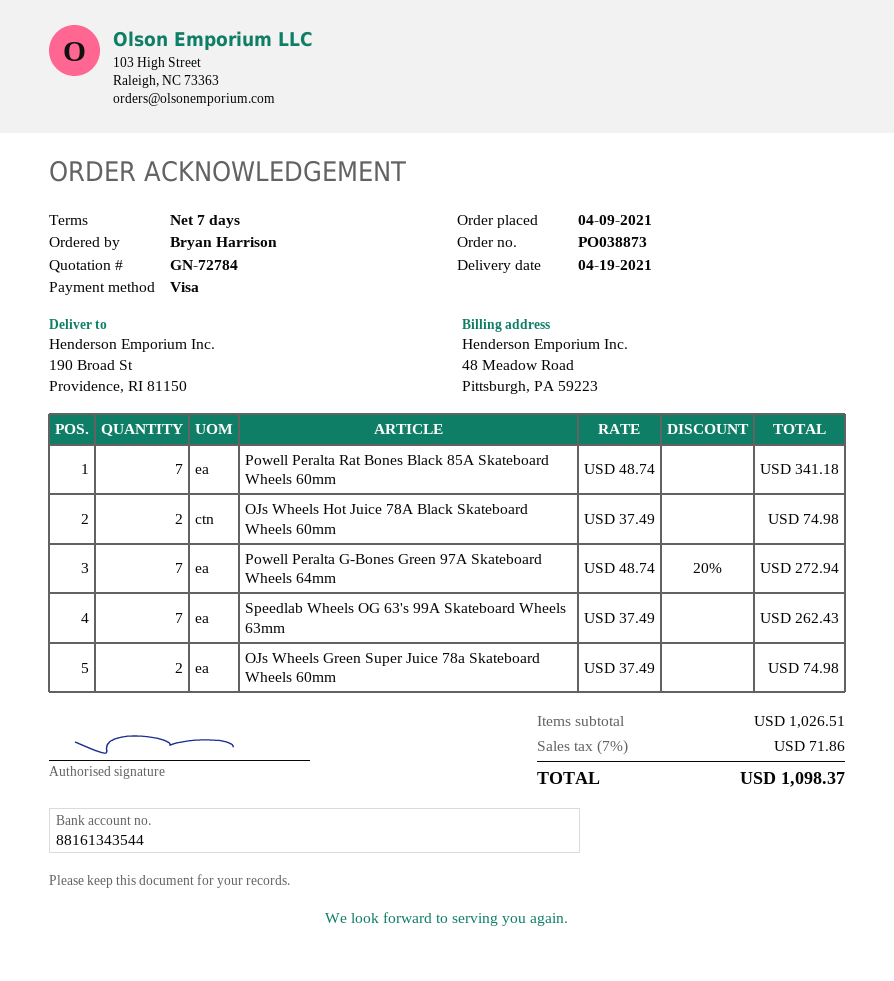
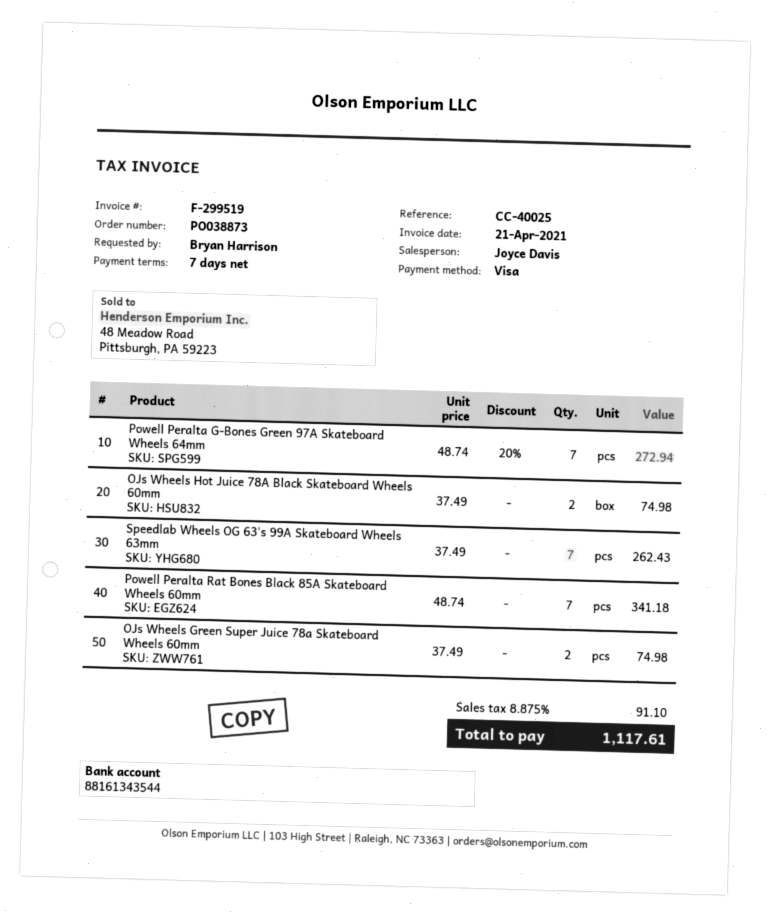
tax: 7% = 71.86 -> 8.875% = 91.10
total: 1098.37 -> 1117.61

